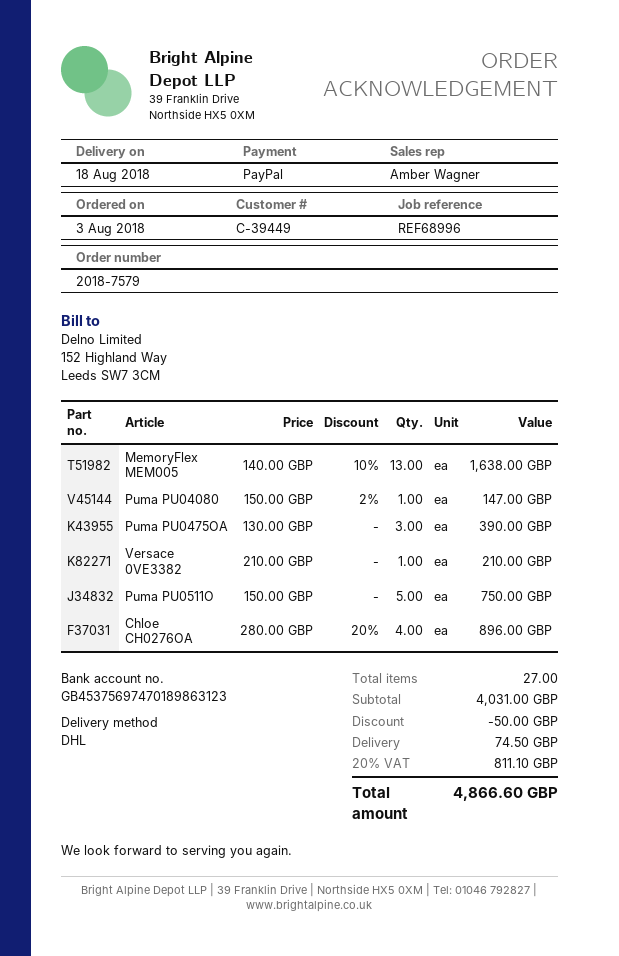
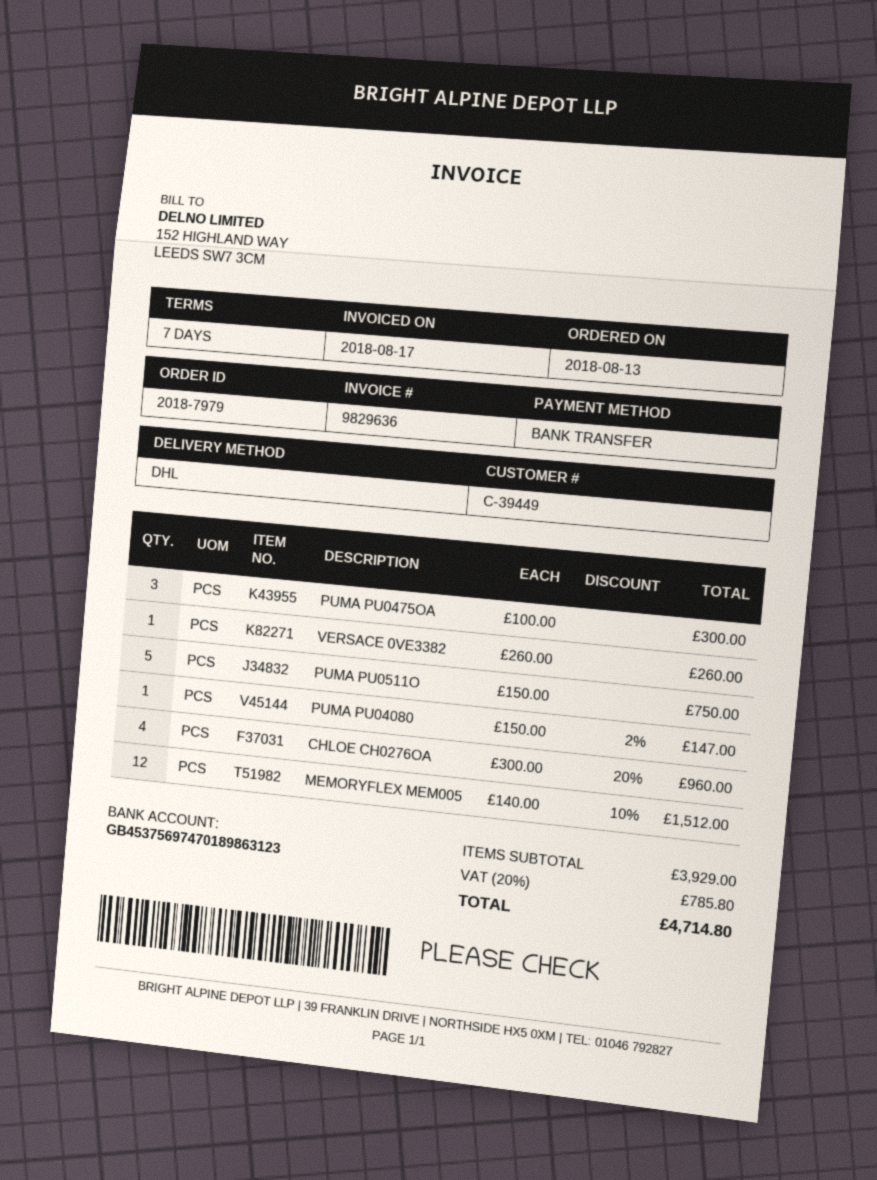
order number: 2018-7579 -> 2018-7979
order date: 2018-08-03 -> 2018-08-13
payment method: PayPal -> bank transfer
MemoryFlex MEM005: 13 x 140.00 - 10% = 1638.00 -> 12 x 140.00 - 10% = 1512.00
Puma PU0475OA: 3 x 130.00 = 390.00 -> 3 x 100.00 = 300.00
Versace 0VE3382: 1 x 210.00 = 210.00 -> 1 x 260.00 = 260.00
Chloe CH0276OA: 4 x 280.00 - 20% = 896.00 -> 4 x 300.00 - 20% = 960.00
subtotal: 4031.00 -> 3929.00
discount: 50.00 -> none
shipping: 74.50 -> none
tax: 20% = 811.10 -> 20% = 785.80
total: 4866.60 -> 4714.80

